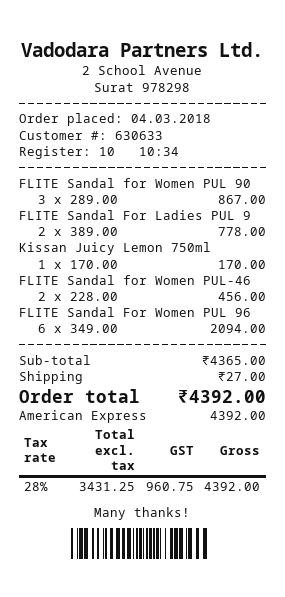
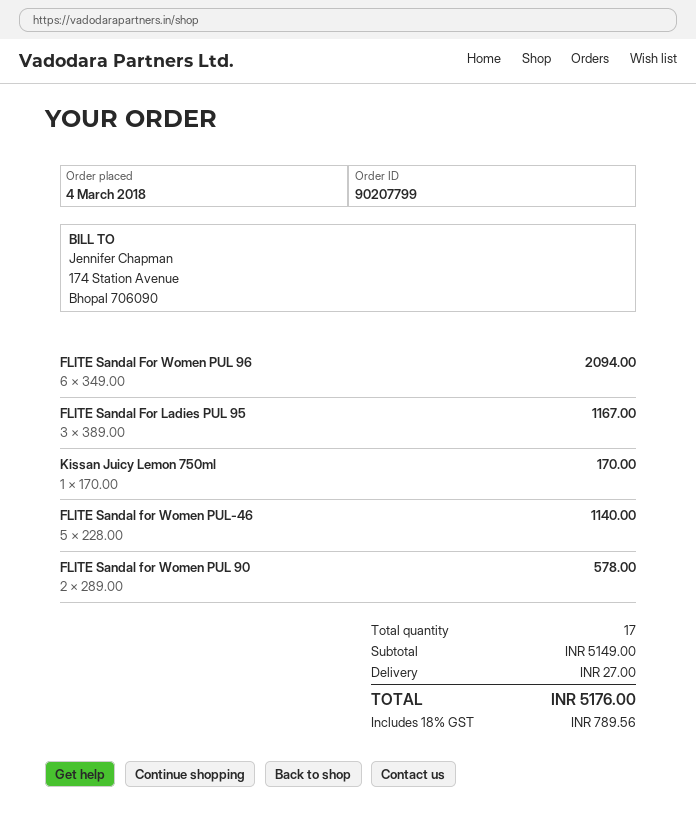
FLITE Sandal for Women PUL 90: 3 x 289.00 = 867.00 -> 2 x 289.00 = 578.00
FLITE Sandal For Ladies PUL 9: 2 x 389.00 = 778.00 -> 3 x 389.00 = 1167.00
FLITE Sandal for Women PUL-46: 2 x 228.00 = 456.00 -> 5 x 228.00 = 1140.00
subtotal: 4365.00 -> 5149.00
tax: 28% = 960.75 -> 18% = 789.56
total: 4392.00 -> 5176.00

